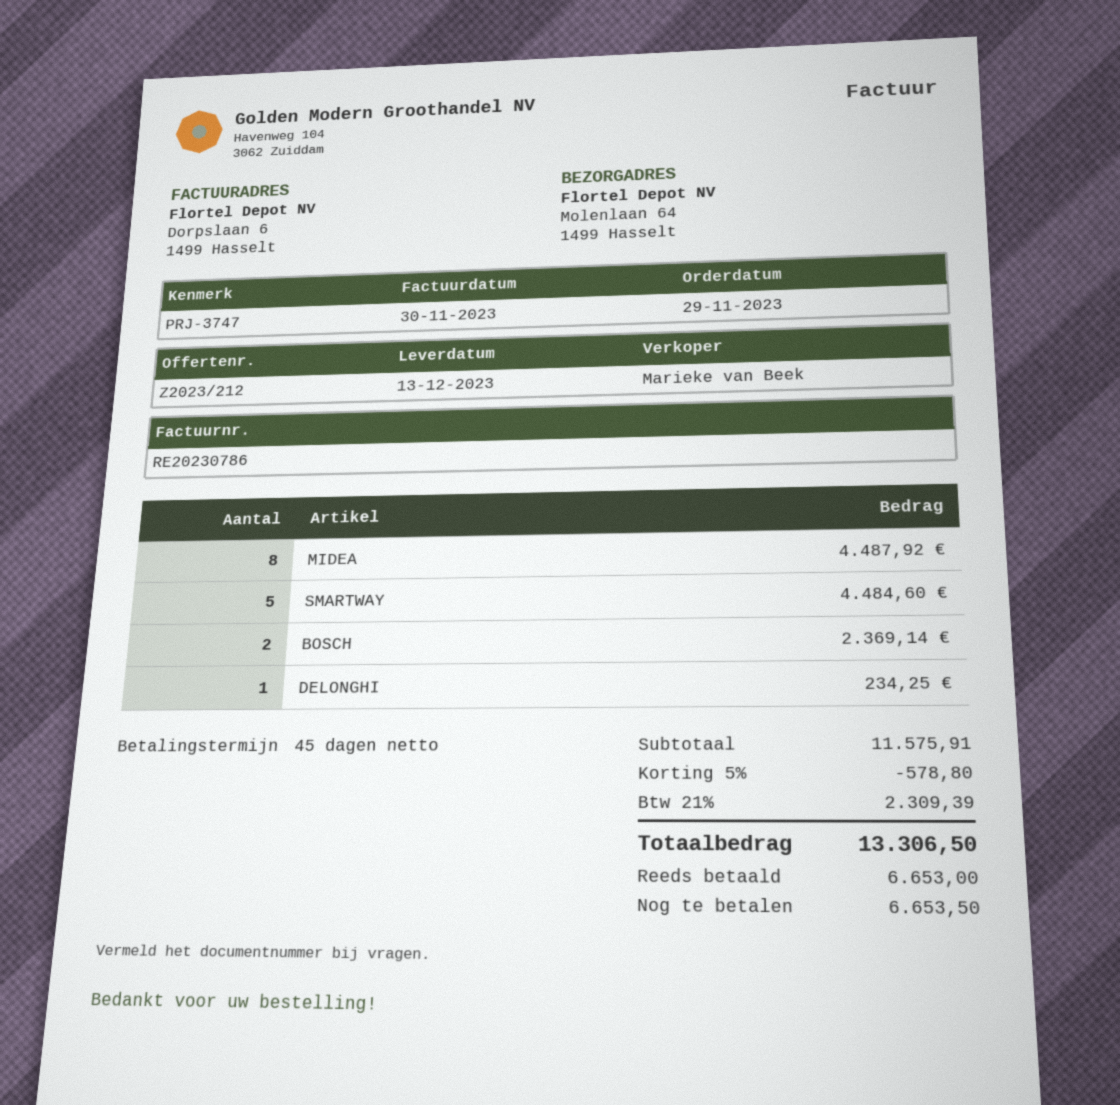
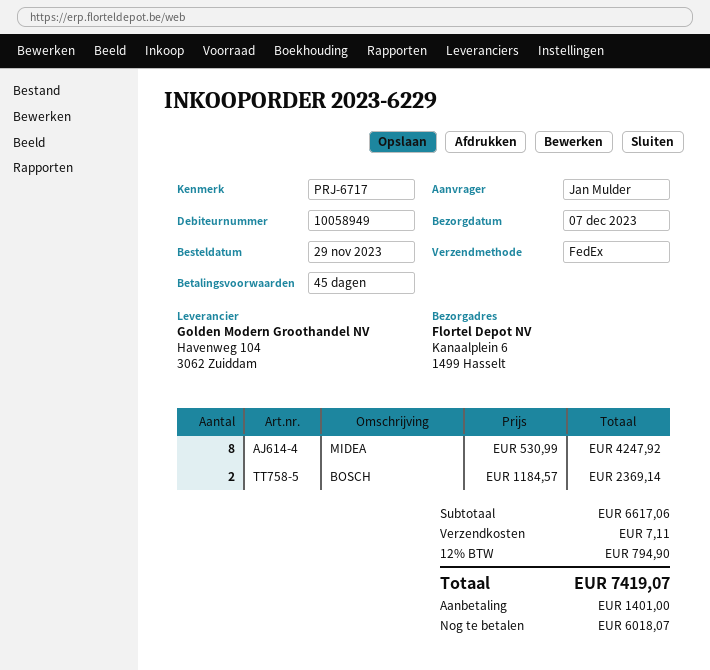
delivery date: 2023-12-13 -> 2023-12-07
reference: PRJ-3747 -> PRJ-6717
ship to: Molenlaan 64, 1499 Hasselt -> Kanaalplein 6, 1499 Hasselt
MIDEA: 8 for 4487.92 -> 8 for 4247.92
SMARTWAY: 5 for 4484.60 -> none
DELONGHI: 1 for 234.25 -> none
subtotal: 11575.91 -> 6617.06
discount: 5% = 578.80 -> none
shipping: none -> 7.11
tax: 21% = 2309.39 -> 12% = 794.90
total: 13306.50 -> 7419.07
deposit: 6653.00 -> 1401.00
balance: 6653.50 -> 6018.07

